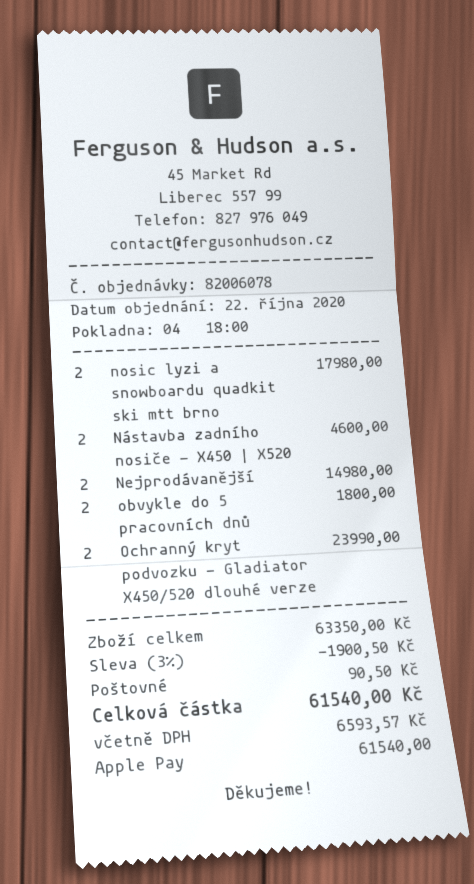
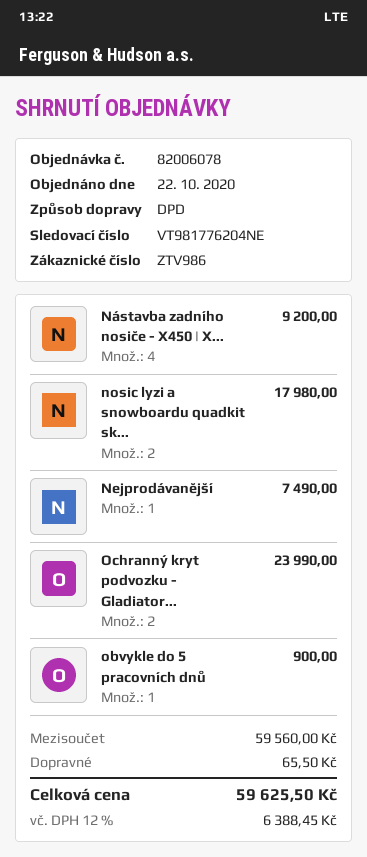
Nástavba zadního nosiče - X450 | X520: 2 for 4600.00 -> 4 for 9200.00
Nejprodávanější: 2 for 14980.00 -> 1 for 7490.00
obvykle do 5 pracovních dnů: 2 for 1800.00 -> 1 for 900.00
subtotal: 63350.00 -> 59560.00
discount: 3% = 1900.50 -> none
shipping: 90.50 -> 65.50
tax: 6593.57 -> 6388.45
total: 61540.00 -> 59625.50

